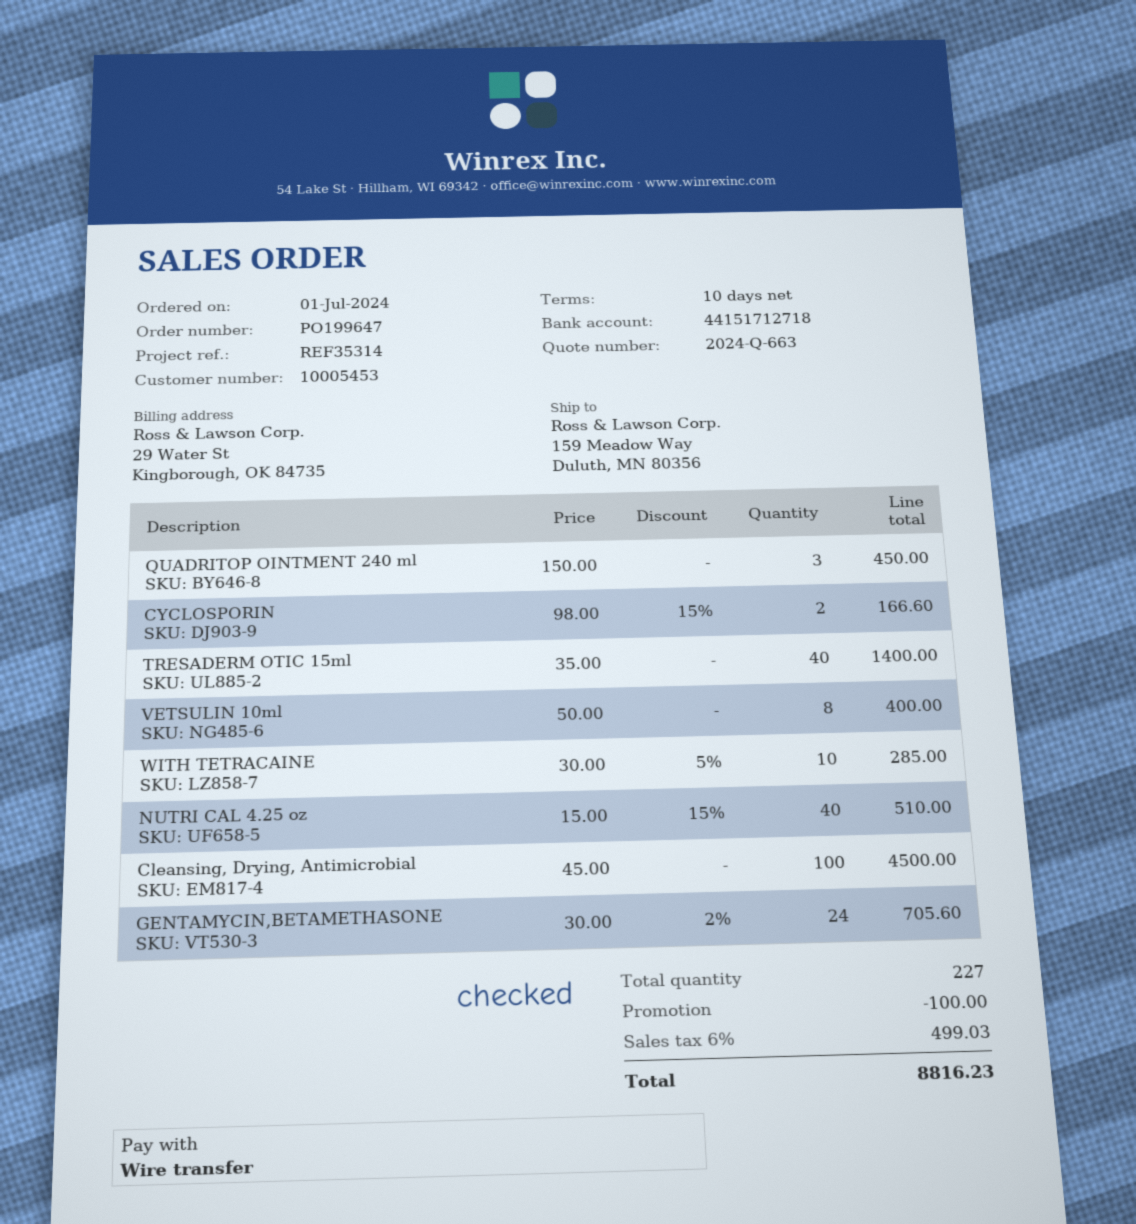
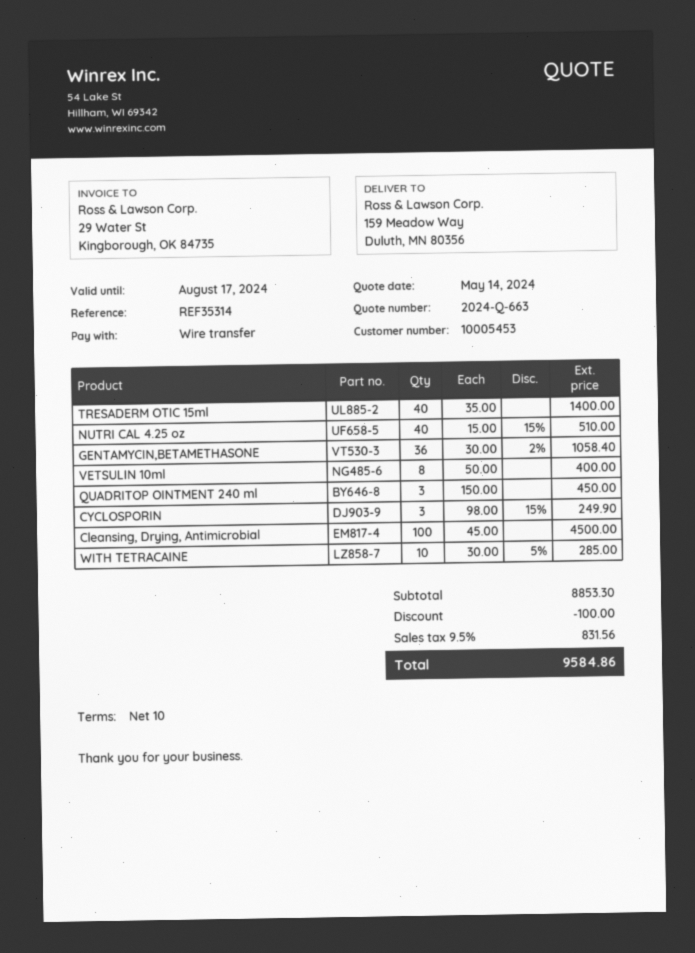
CYCLOSPORIN: 2 x 98.00 - 15% = 166.60 -> 3 x 98.00 - 15% = 249.90
GENTAMYCIN,BETAMETHASONE: 24 x 30.00 - 2% = 705.60 -> 36 x 30.00 - 2% = 1058.40
tax: 6% = 499.03 -> 9.5% = 831.56
total: 8816.23 -> 9584.86

